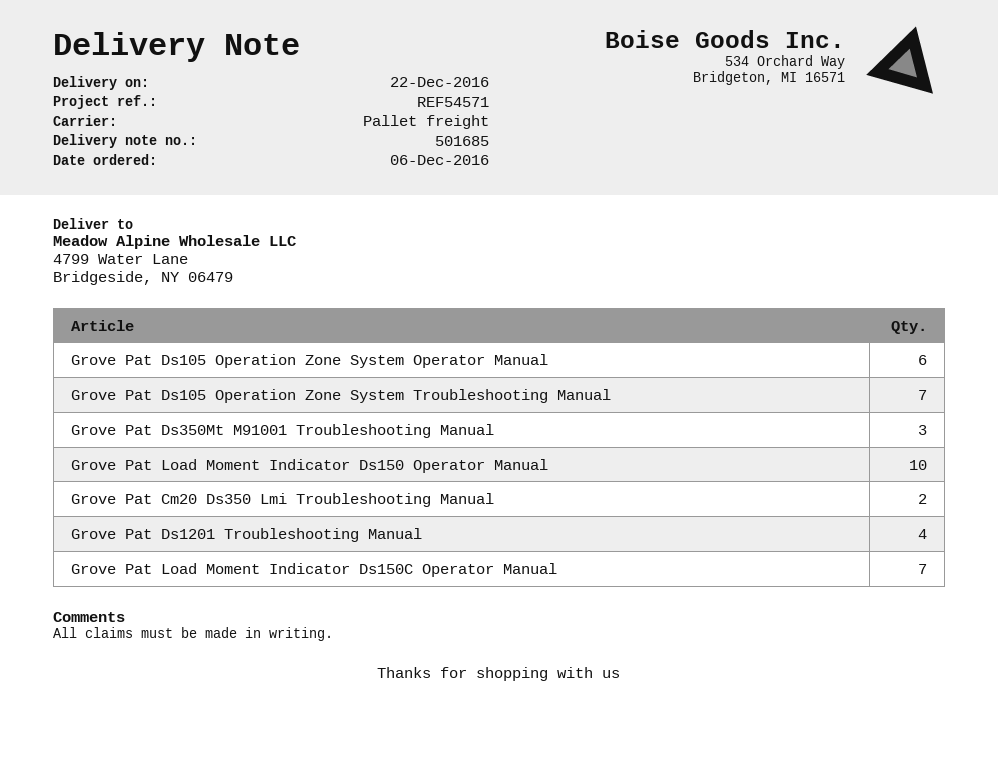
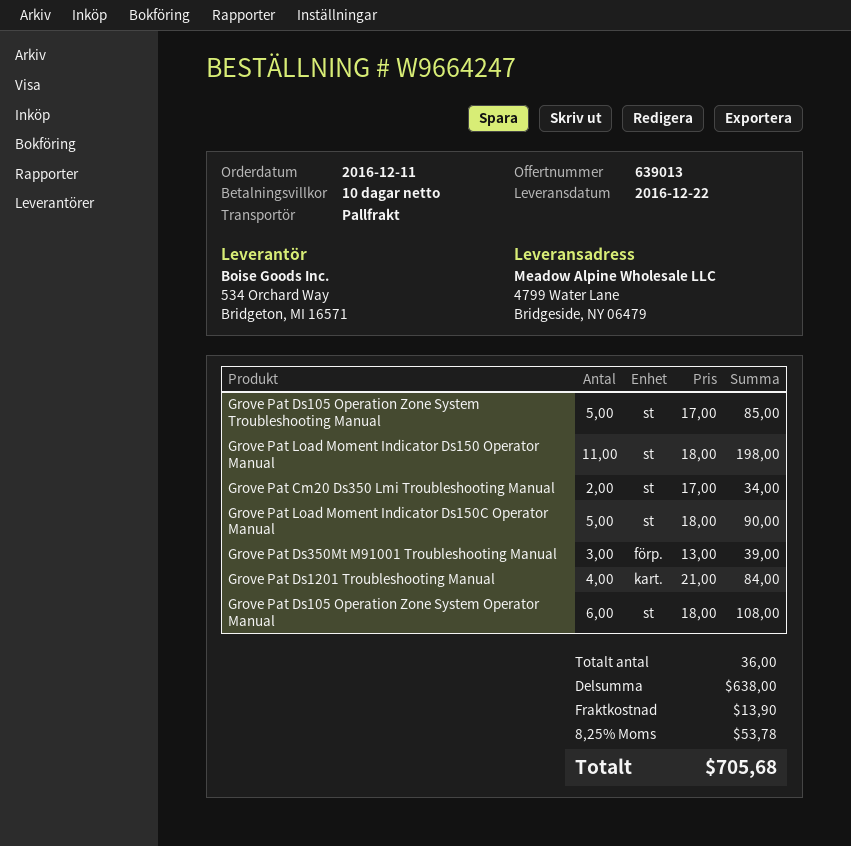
order date: 2016-12-06 -> 2016-12-11
Grove Pat Ds105 Operation Zone System Troubleshooting Manual: 7 -> 5
Grove Pat Load Moment Indicator Ds150 Operator Manual: 10 -> 11
Grove Pat Load Moment Indicator Ds150C Operator Manual: 7 -> 5

